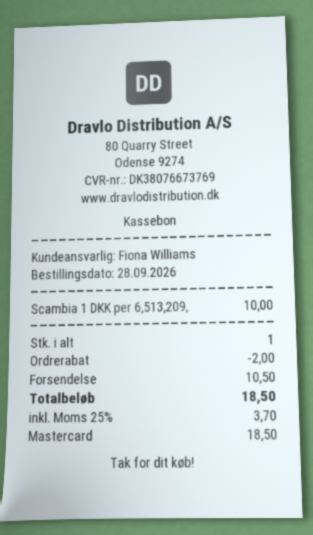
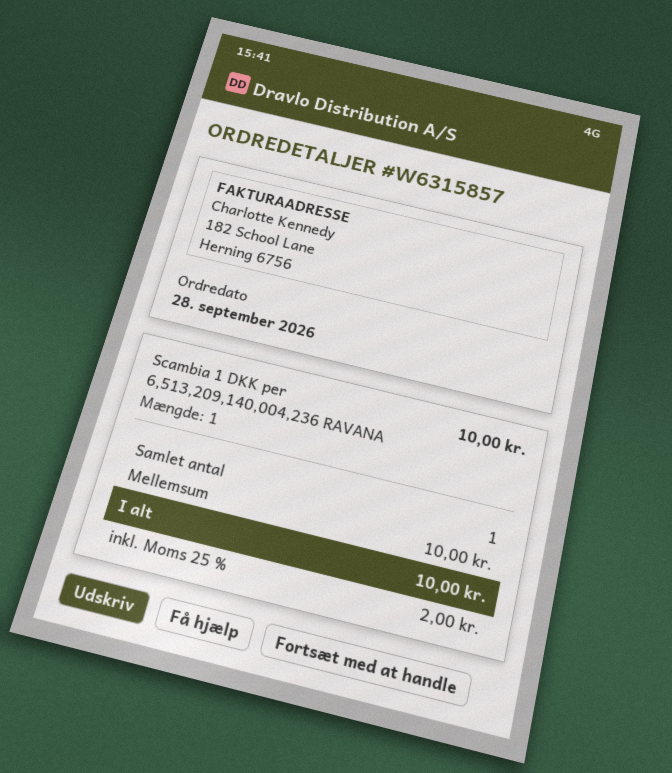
discount: 2.00 -> none
shipping: 10.50 -> none
tax: 25% = 3.70 -> 25% = 2.00
total: 18.50 -> 10.00

